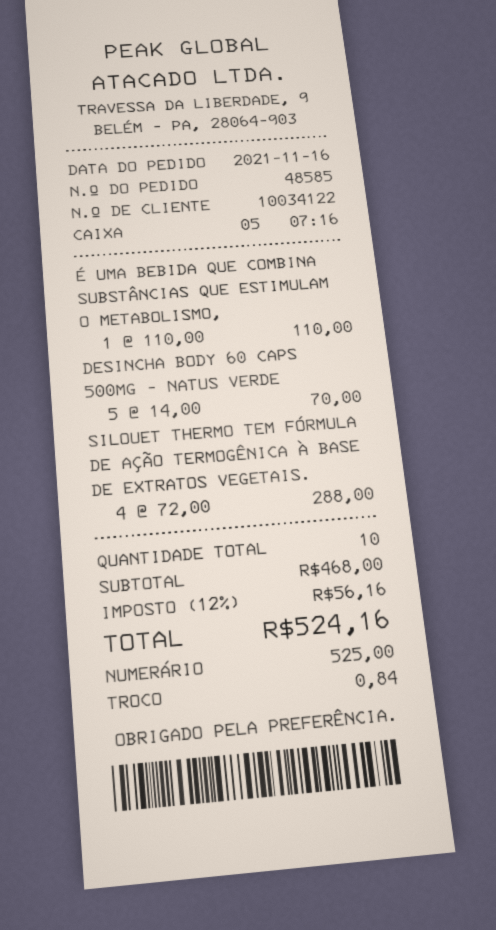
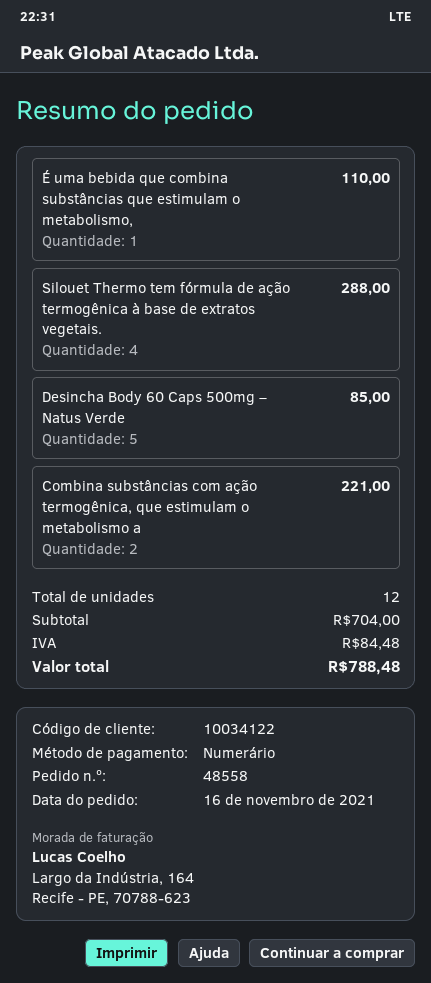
order number: 48585 -> 48558
DESINCHA BODY 60 CAPS 500MG – NATUS VERDE: 5 for 70.00 -> 5 for 85.00
Combina substâncias com ação termogênica, que estimulam o metabolismo a: none -> 2 for 221.00
total quantity: 10 -> 12
subtotal: 468.00 -> 704.00
tax: 56.16 -> 84.48
total: 524.16 -> 788.48

